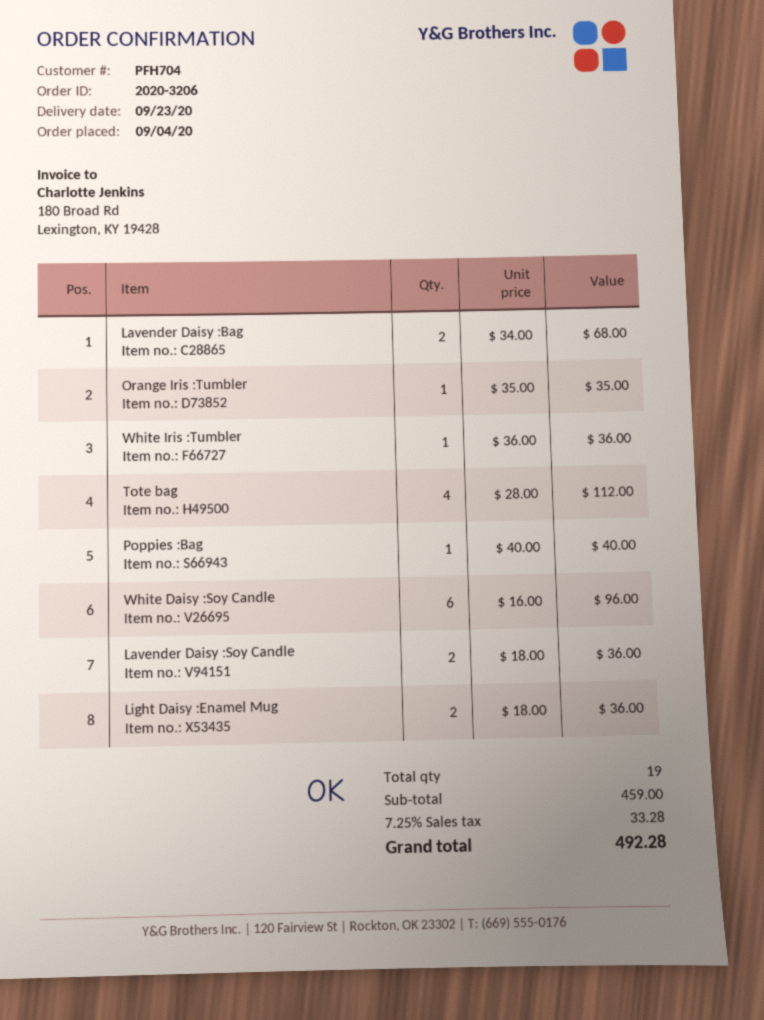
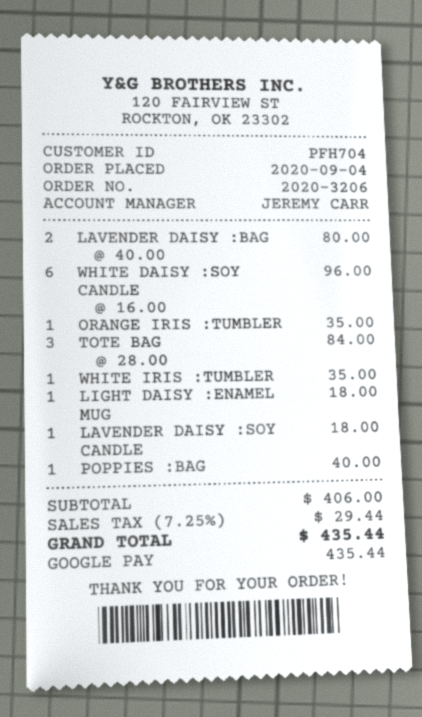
Lavender Daisy :Bag: 2 x 34.00 = 68.00 -> 2 x 40.00 = 80.00
White Iris :Tumbler: 1 x 36.00 = 36.00 -> 1 x 35.00 = 35.00
Tote bag: 4 x 28.00 = 112.00 -> 3 x 28.00 = 84.00
Lavender Daisy :Soy Candle: 2 x 18.00 = 36.00 -> 1 x 18.00 = 18.00
Light Daisy :Enamel Mug: 2 x 18.00 = 36.00 -> 1 x 18.00 = 18.00
subtotal: 459.00 -> 406.00
tax: 7.25% = 33.28 -> 7.25% = 29.44
total: 492.28 -> 435.44

